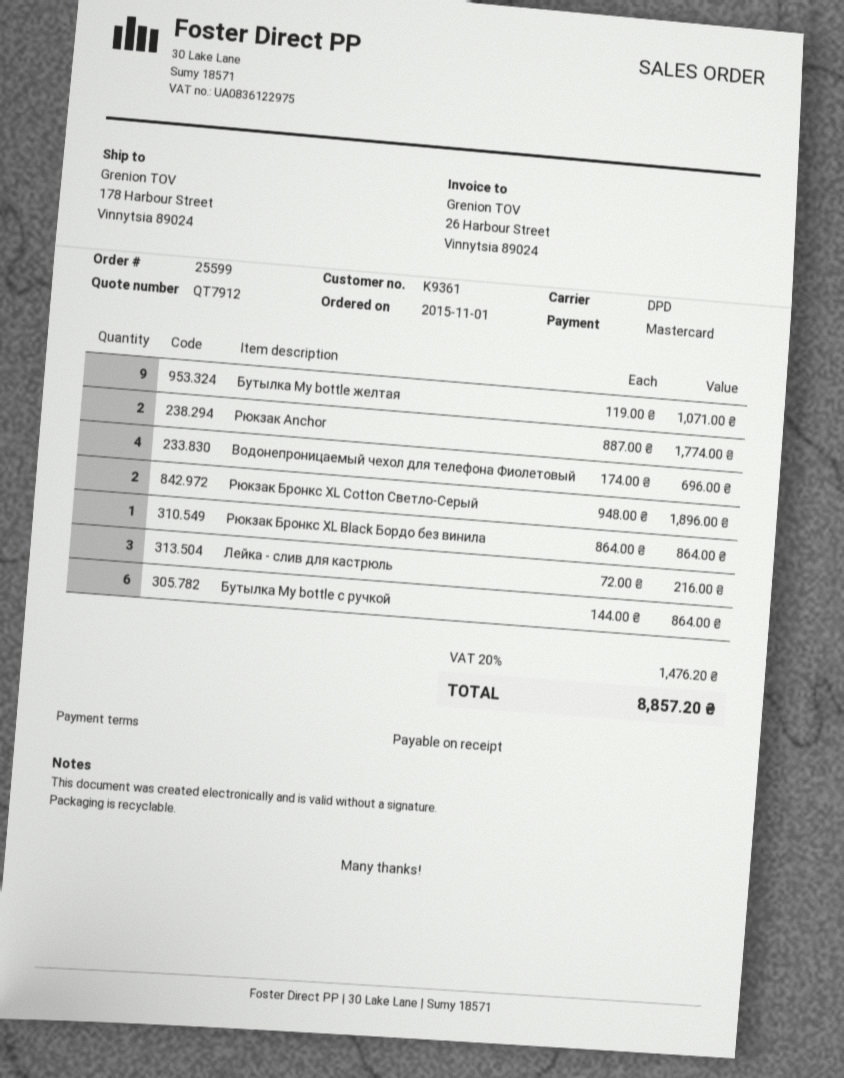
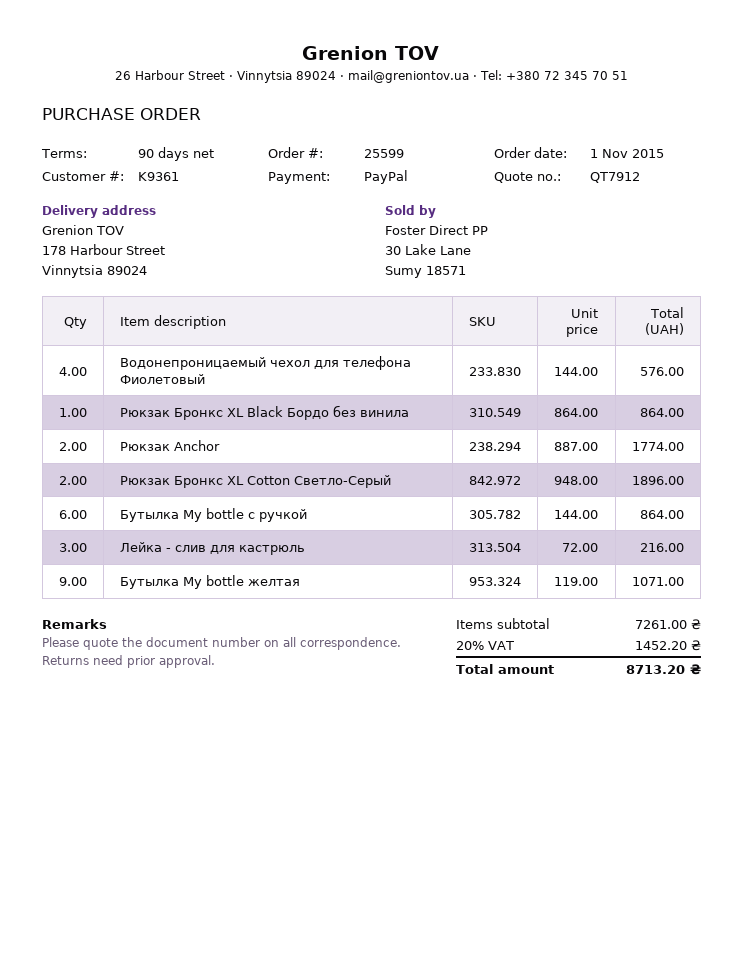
payment terms: on receipt -> 90 days
payment method: Mastercard -> PayPal
Водонепроницаемый чехол для телефона Фиолетовый: 4 x 174.00 = 696.00 -> 4 x 144.00 = 576.00
tax: 20% = 1476.20 -> 20% = 1452.20
total: 8857.20 -> 8713.20

